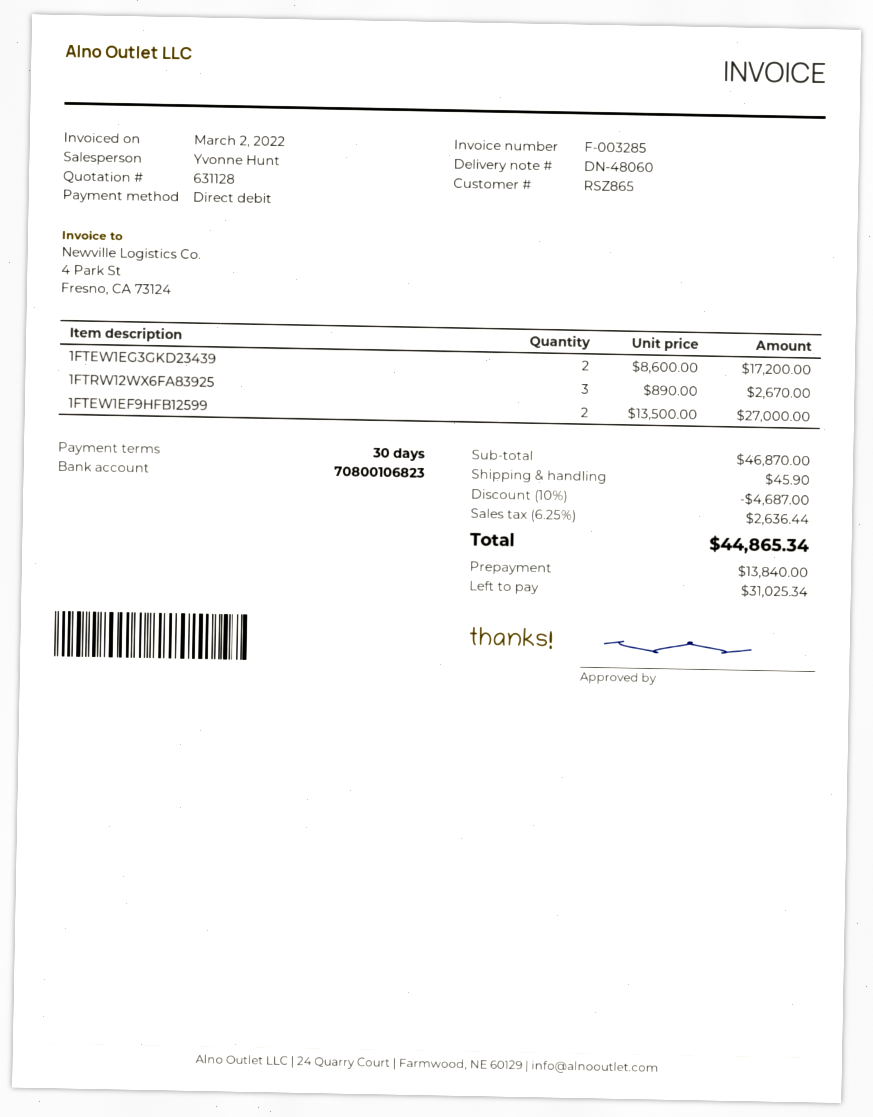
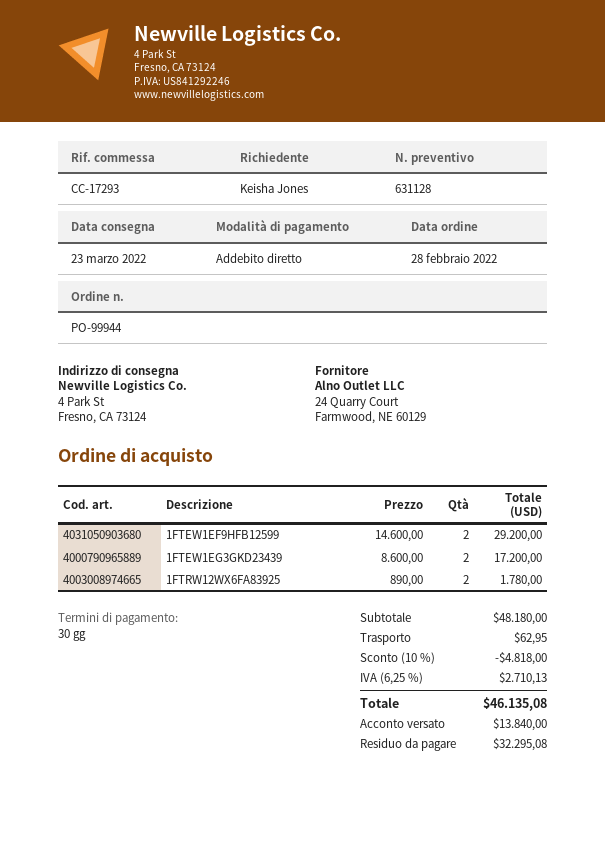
1FTRW12WX6FA83925: 3 x 890.00 = 2670.00 -> 2 x 890.00 = 1780.00
1FTEW1EF9HFB12599: 2 x 13500.00 = 27000.00 -> 2 x 14600.00 = 29200.00
subtotal: 46870.00 -> 48180.00
discount: 10% = 4687.00 -> 10% = 4818.00
shipping: 45.90 -> 62.95
tax: 6.25% = 2636.44 -> 6.25% = 2710.13
total: 44865.34 -> 46135.08
balance: 31025.34 -> 32295.08

